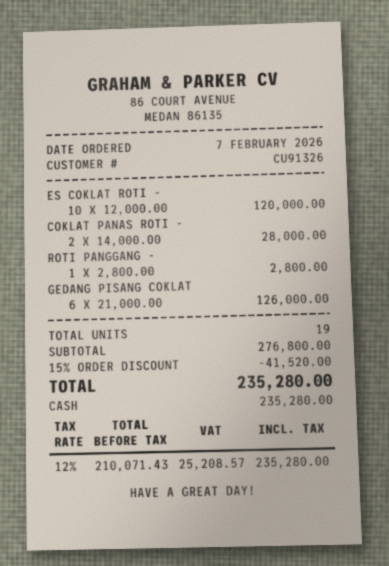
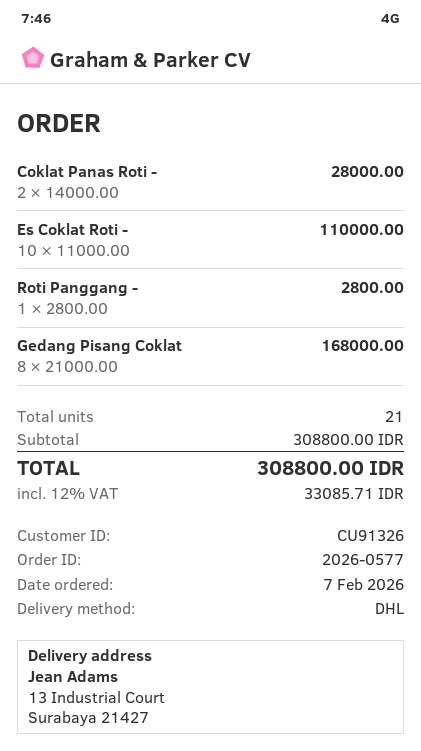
ES COKLAT ROTI -: 10 x 12000.00 = 120000.00 -> 10 x 11000.00 = 110000.00
GEDANG PISANG COKLAT: 6 x 21000.00 = 126000.00 -> 8 x 21000.00 = 168000.00
total quantity: 19 -> 21
subtotal: 276800.00 -> 308800.00
discount: 15% = 41520.00 -> none
tax: 12% = 25208.57 -> 12% = 33085.71
total: 235280.00 -> 308800.00

